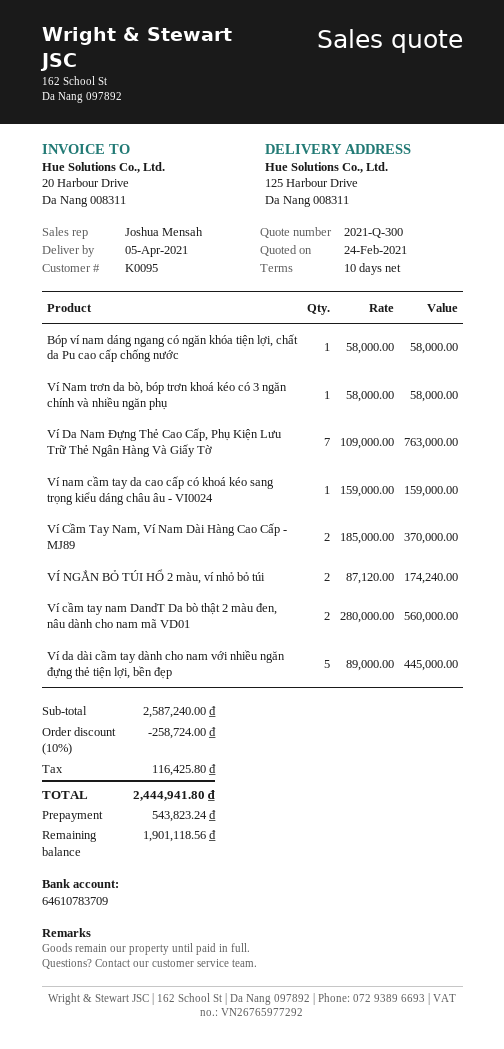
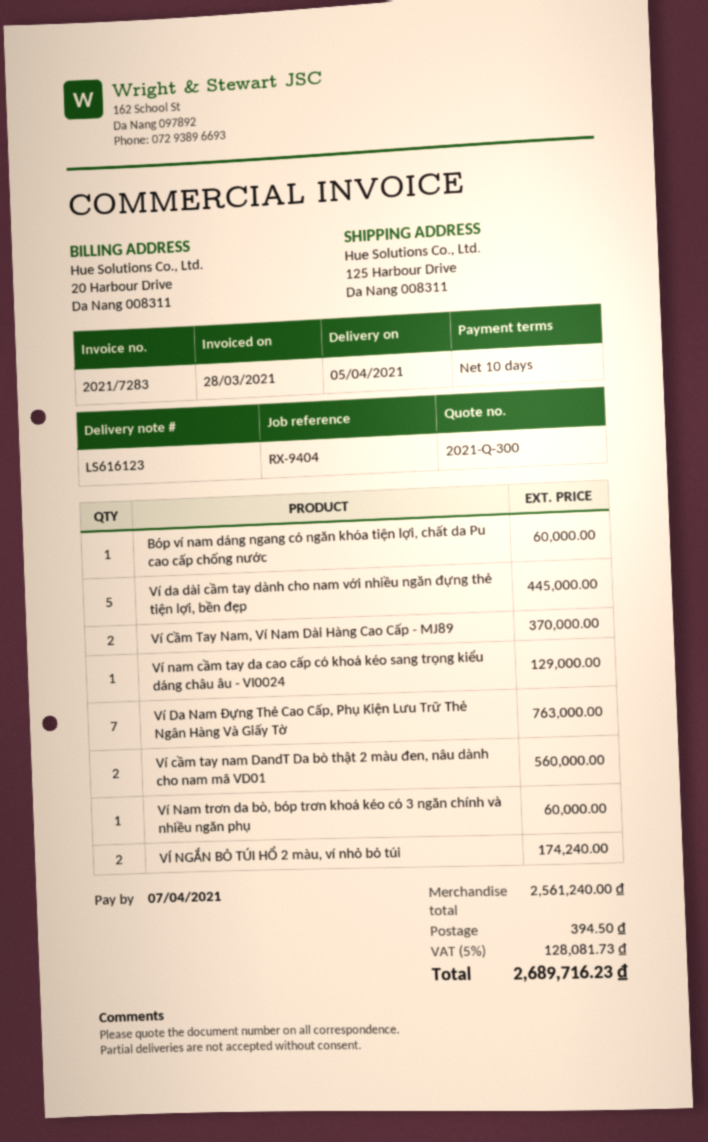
Bóp ví nam dáng ngang có ngăn khóa tiện lợi, chất da Pu cao cấp chống nước: 1 for 58000.00 -> 1 for 60000.00
Ví Nam trơn da bò, bóp trơn khoá kéo có 3 ngăn chính và nhiều ngăn phụ: 1 for 58000.00 -> 1 for 60000.00
Ví nam cầm tay da cao cấp có khoá kéo sang trọng kiểu dáng châu âu - VI0024: 1 for 159000.00 -> 1 for 129000.00
subtotal: 2587240.00 -> 2561240.00
discount: 10% = 258724.00 -> none
shipping: none -> 394.50
tax: 116425.80 -> 128081.73
total: 2444941.80 -> 2689716.23

